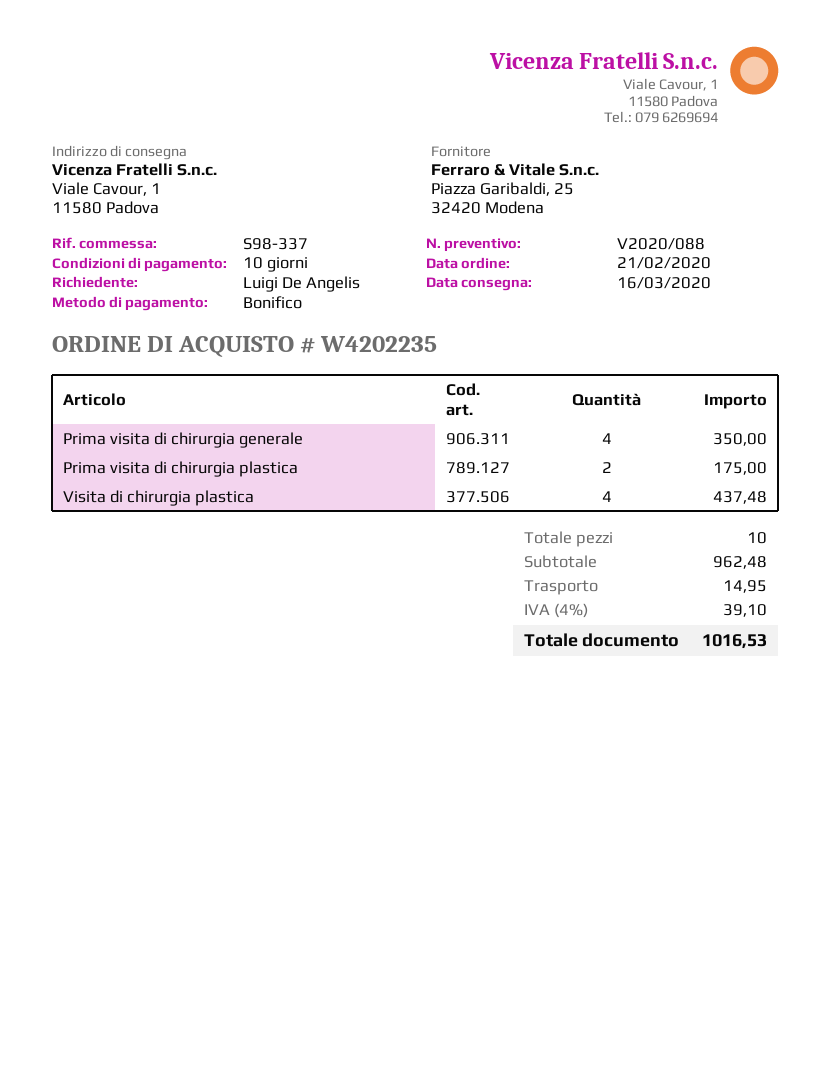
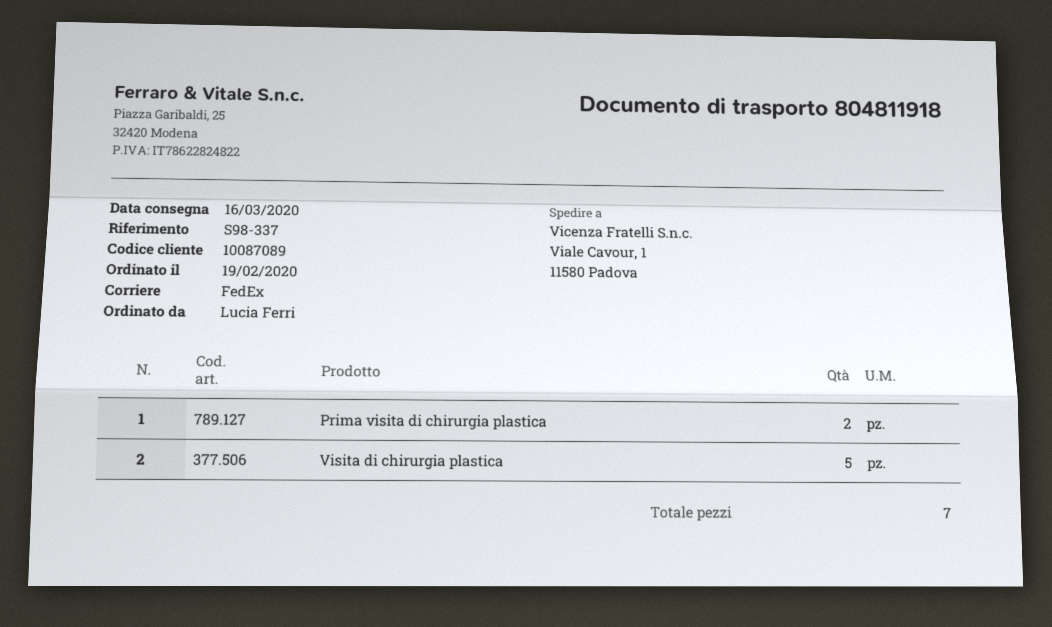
order date: 2020-02-21 -> 2020-02-19
ordered by: Luigi De Angelis -> Lucia Ferri
Prima visita di chirurgia generale: 4 -> none
Visita di chirurgia plastica: 4 -> 5
total quantity: 10 -> 7

